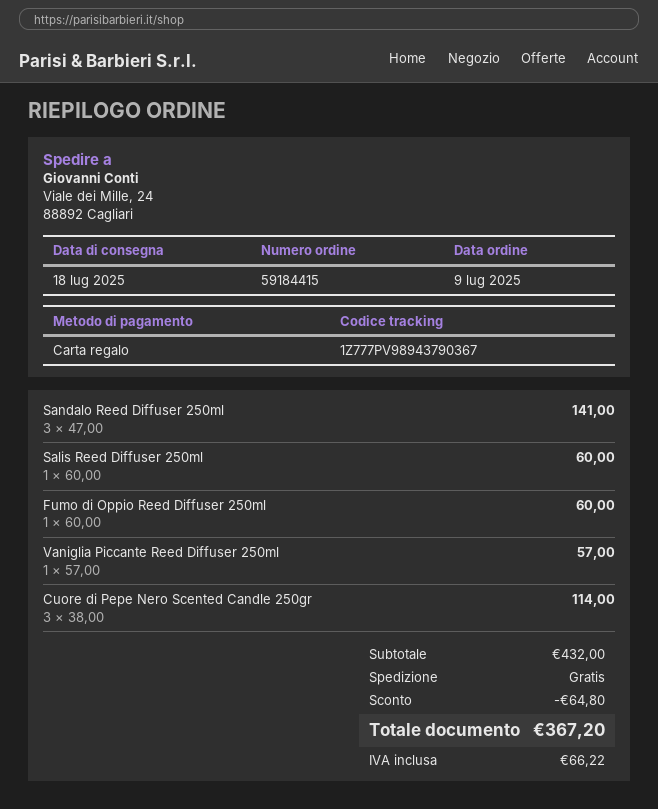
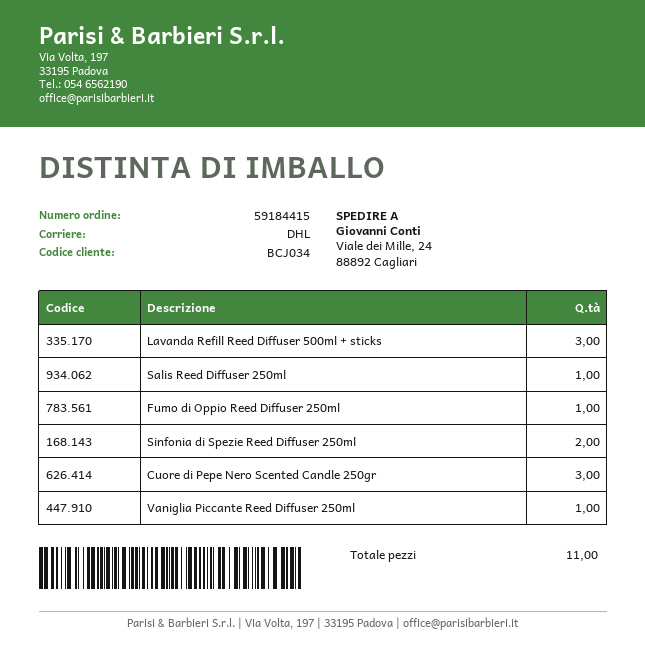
Sandalo Reed Diffuser 250ml: 3 -> none
Lavanda Refill Reed Diffuser 500ml + sticks: none -> 3
Sinfonia di Spezie Reed Diffuser 250ml: none -> 2

